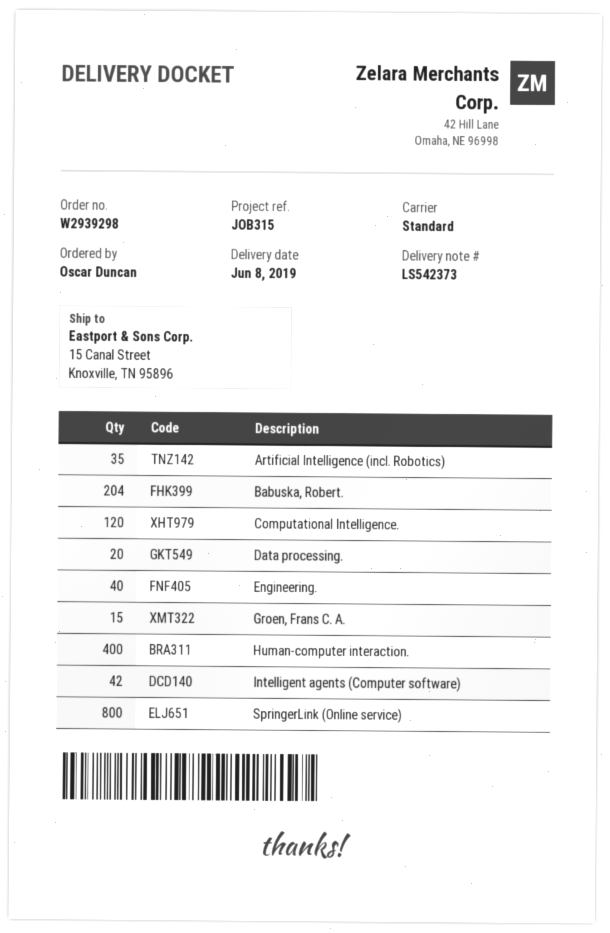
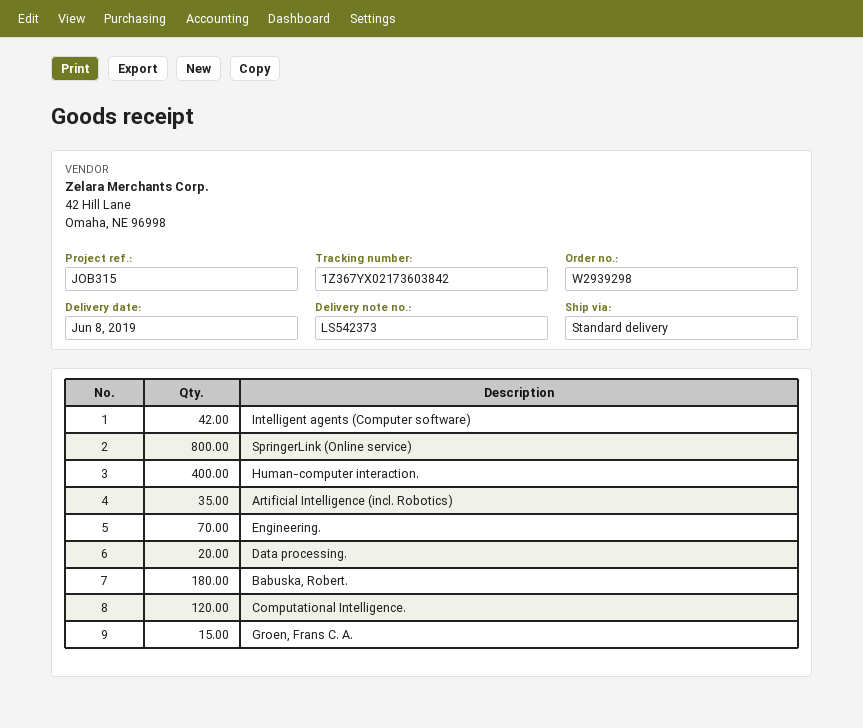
Babuska, Robert.: 204 -> 180
Engineering.: 40 -> 70

